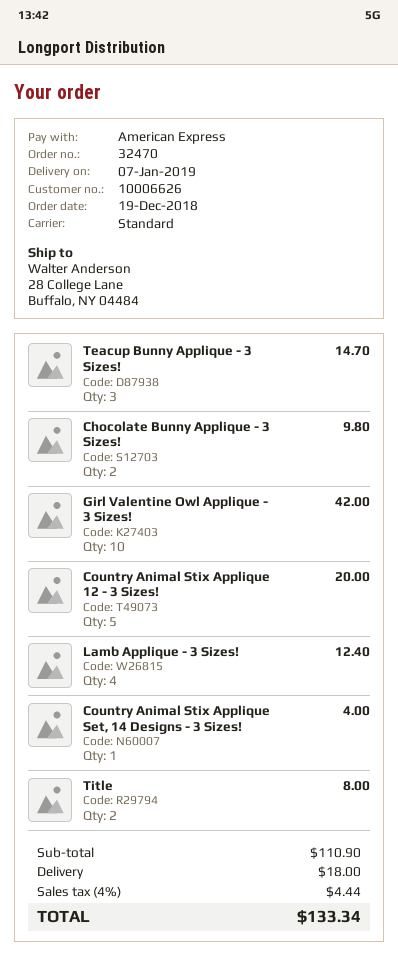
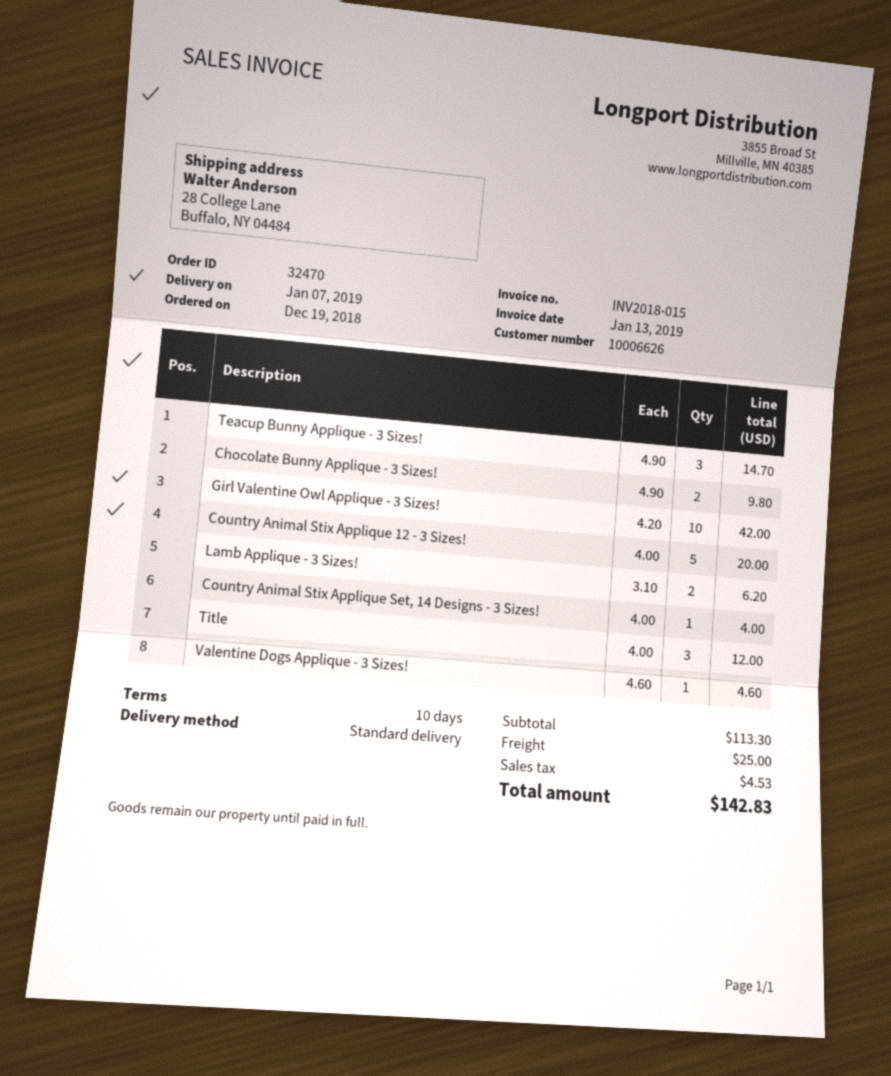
Lamb Applique - 3 Sizes!: 4 for 12.40 -> 2 for 6.20
Title: 2 for 8.00 -> 3 for 12.00
Valentine Dogs Applique - 3 Sizes!: none -> 1 for 4.60
subtotal: 110.90 -> 113.30
shipping: 18.00 -> 25.00
tax: 4.44 -> 4.53
total: 133.34 -> 142.83

